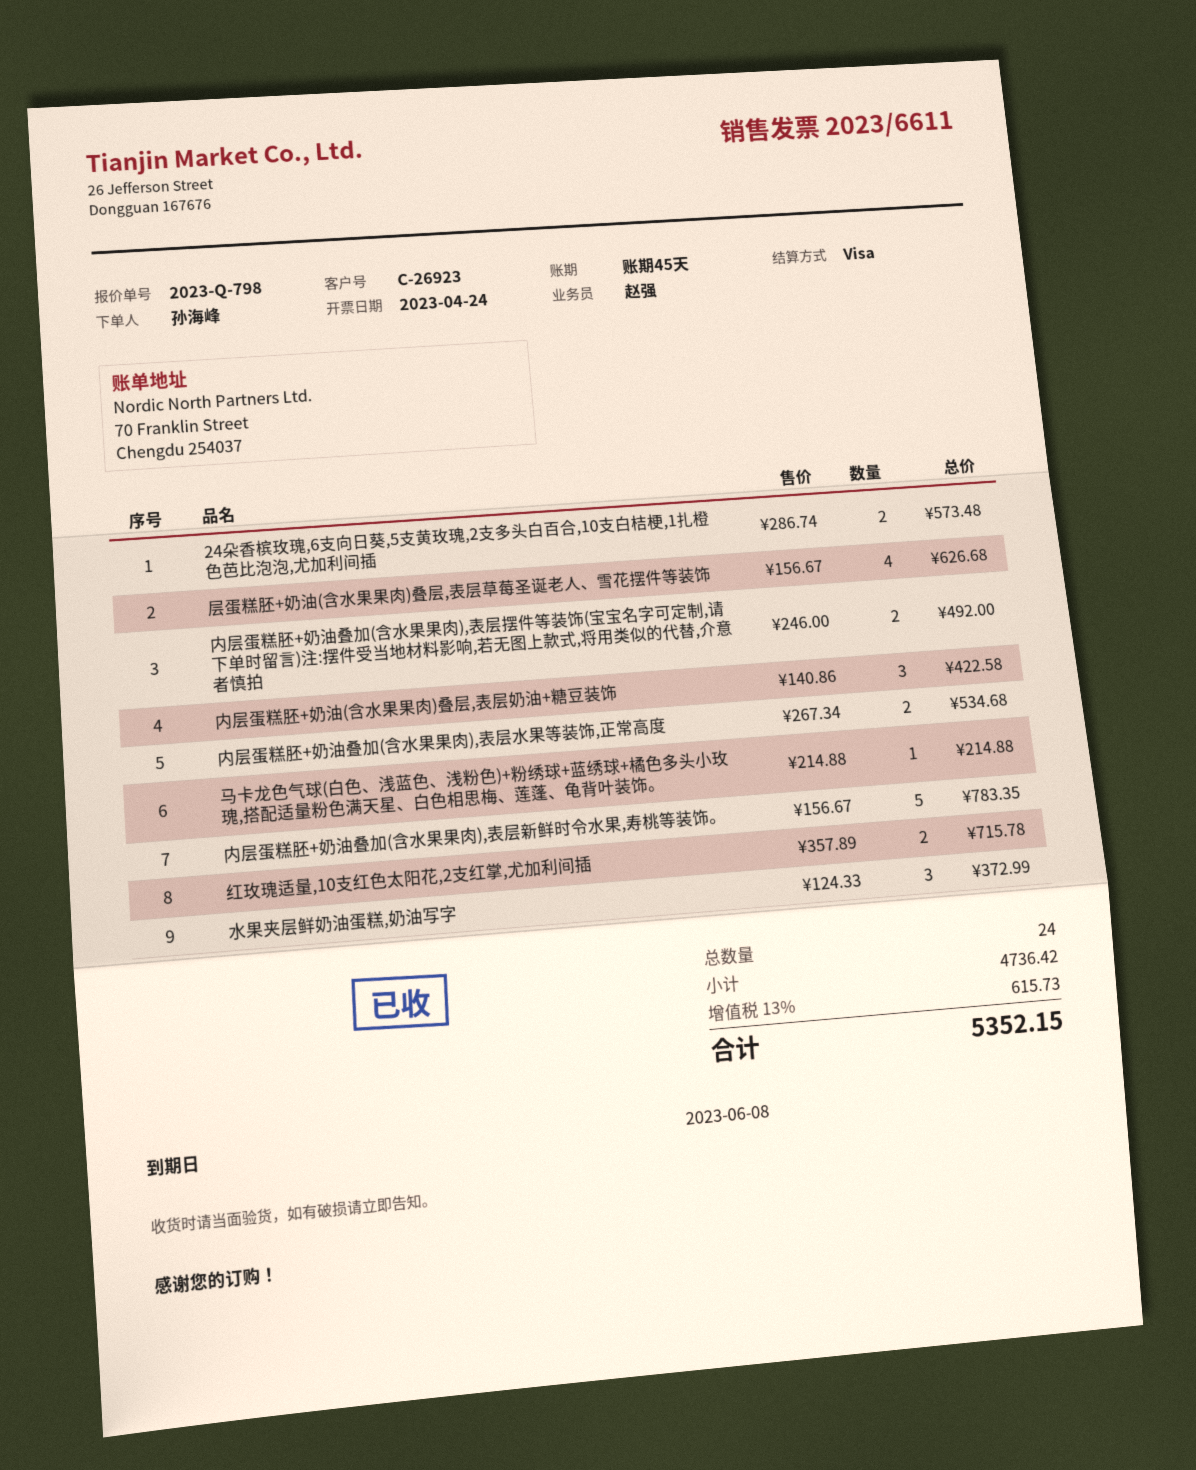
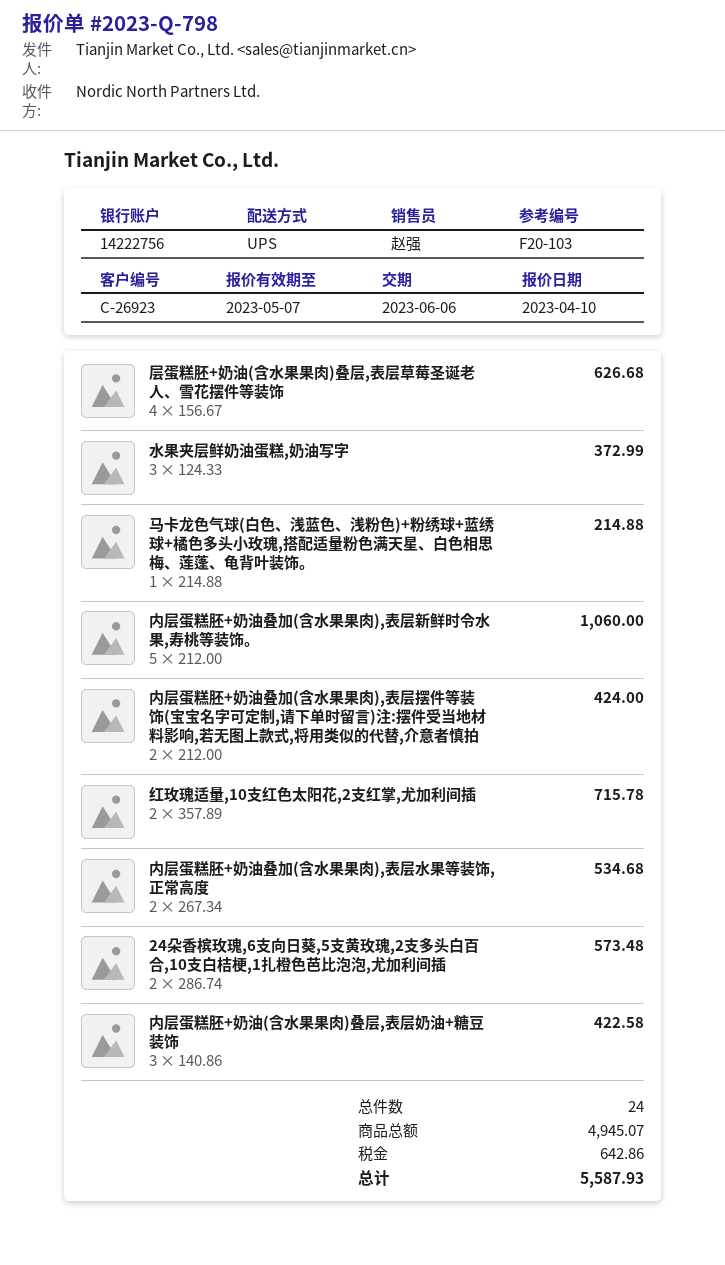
内层蛋糕胚+奶油叠加(含水果果肉),表层摆件等装饰(宝宝名字可定制,请下单时留言)注:摆件受当地材料影响,若无图上款式,将用类似的代替,介意者慎拍: 2 x 246.00 = 492.00 -> 2 x 212.00 = 424.00
内层蛋糕胚+奶油叠加(含水果果肉),表层新鲜时令水果,寿桃等装饰。: 5 x 156.67 = 783.35 -> 5 x 212.00 = 1060.00
subtotal: 4736.42 -> 4945.07
tax: 615.73 -> 642.86
total: 5352.15 -> 5587.93

